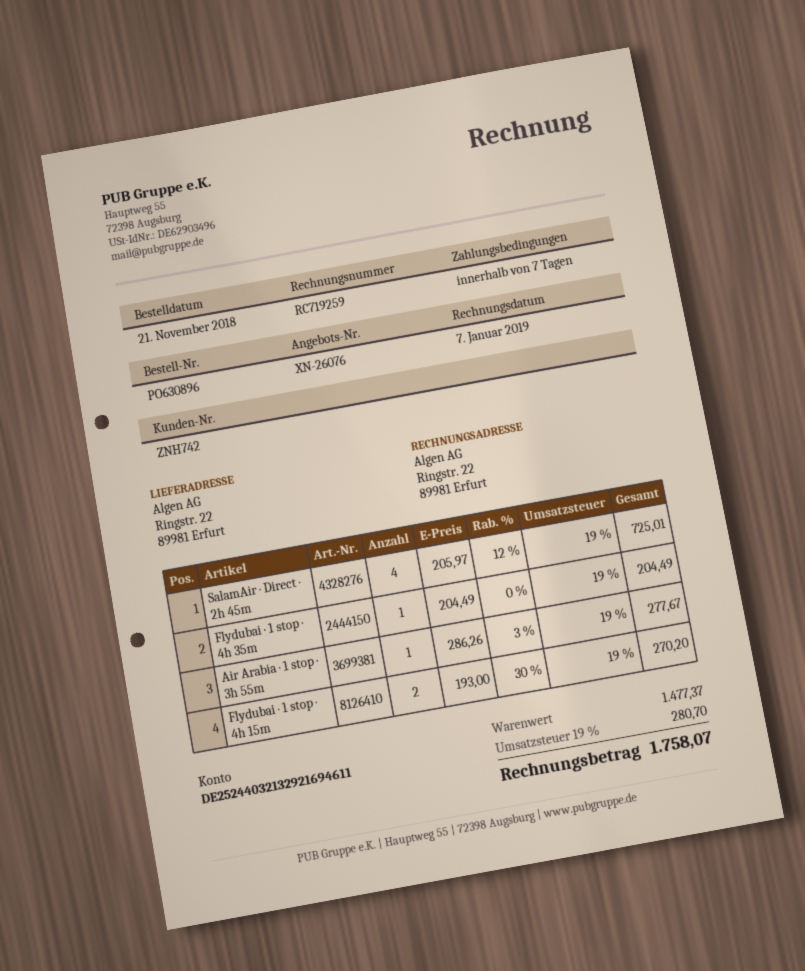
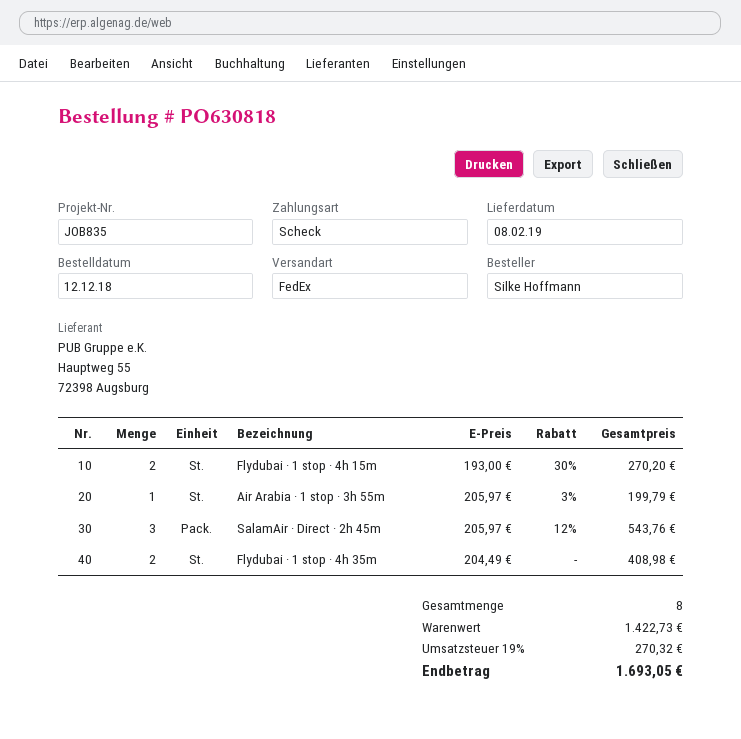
order number: PO630896 -> PO630818
order date: 2018-11-21 -> 2018-12-12
SalamAir · Direct · 2h 45m: 4 x 205.97 - 12% = 725.01 -> 3 x 205.97 - 12% = 543.76
Flydubai · 1 stop · 4h 35m: 1 x 204.49 = 204.49 -> 2 x 204.49 = 408.98
Air Arabia · 1 stop · 3h 55m: 1 x 286.26 - 3% = 277.67 -> 1 x 205.97 - 3% = 199.79
subtotal: 1477.37 -> 1422.73
tax: 19% = 280.70 -> 19% = 270.32
total: 1758.07 -> 1693.05

